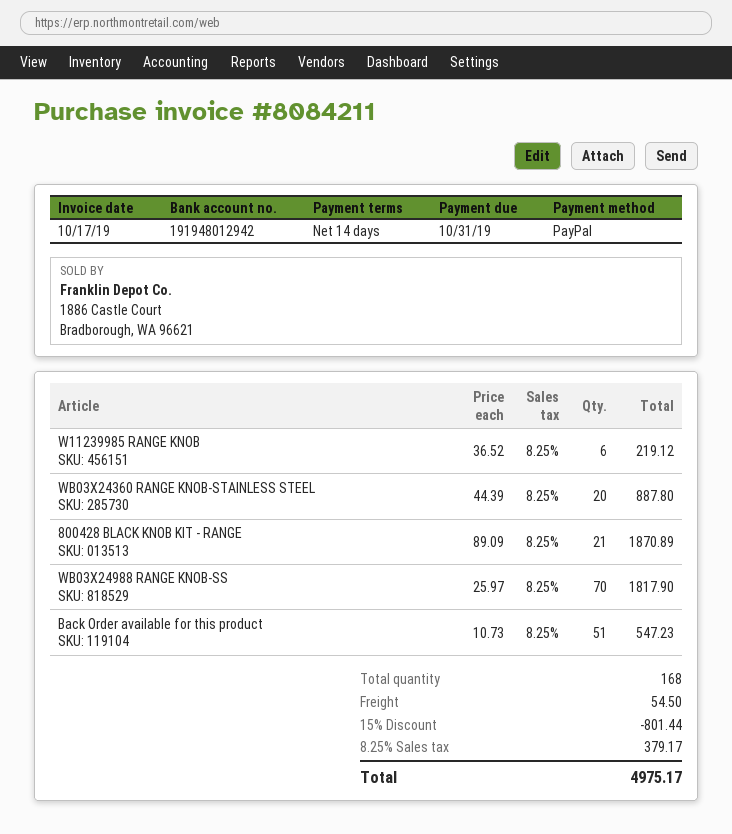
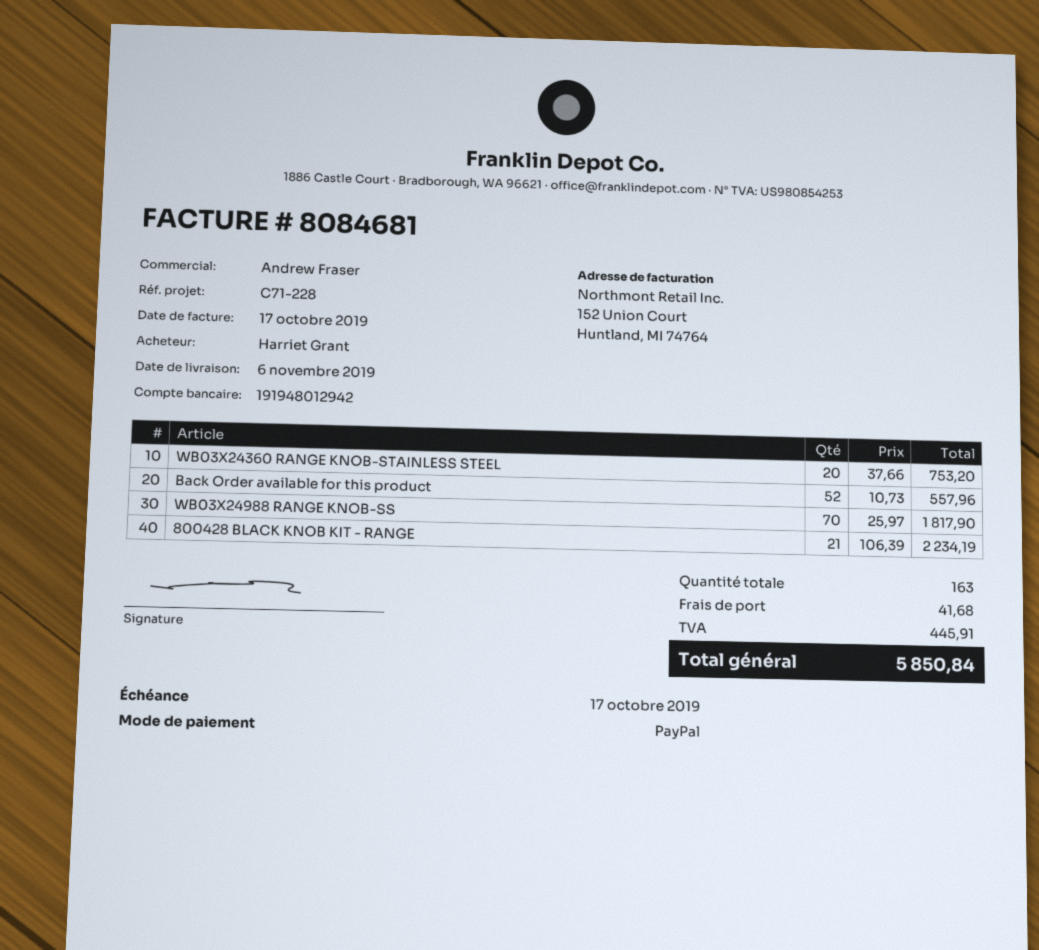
invoice number: 8084211 -> 8084681
due date: 2019-10-31 -> 2019-10-17
W11239985 RANGE KNOB: 6 x 36.52 = 219.12 -> none
WB03X24360 RANGE KNOB-STAINLESS STEEL: 20 x 44.39 = 887.80 -> 20 x 37.66 = 753.20
800428 BLACK KNOB KIT - RANGE: 21 x 89.09 = 1870.89 -> 21 x 106.39 = 2234.19
Back Order available for this product: 51 x 10.73 = 547.23 -> 52 x 10.73 = 557.96
total quantity: 168 -> 163
discount: 15% = 801.44 -> none
shipping: 54.50 -> 41.68
tax: 379.17 -> 445.91
total: 4975.17 -> 5850.84

